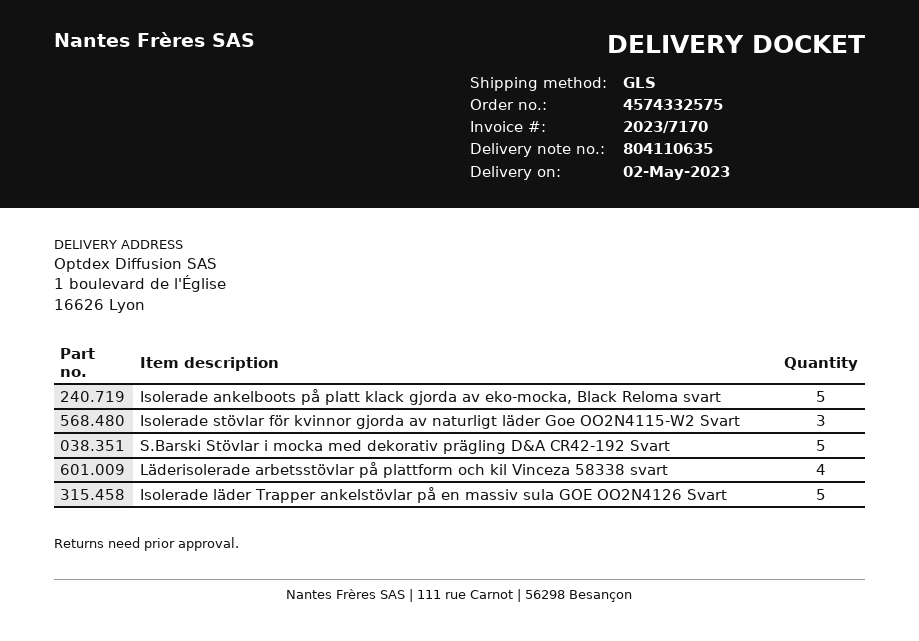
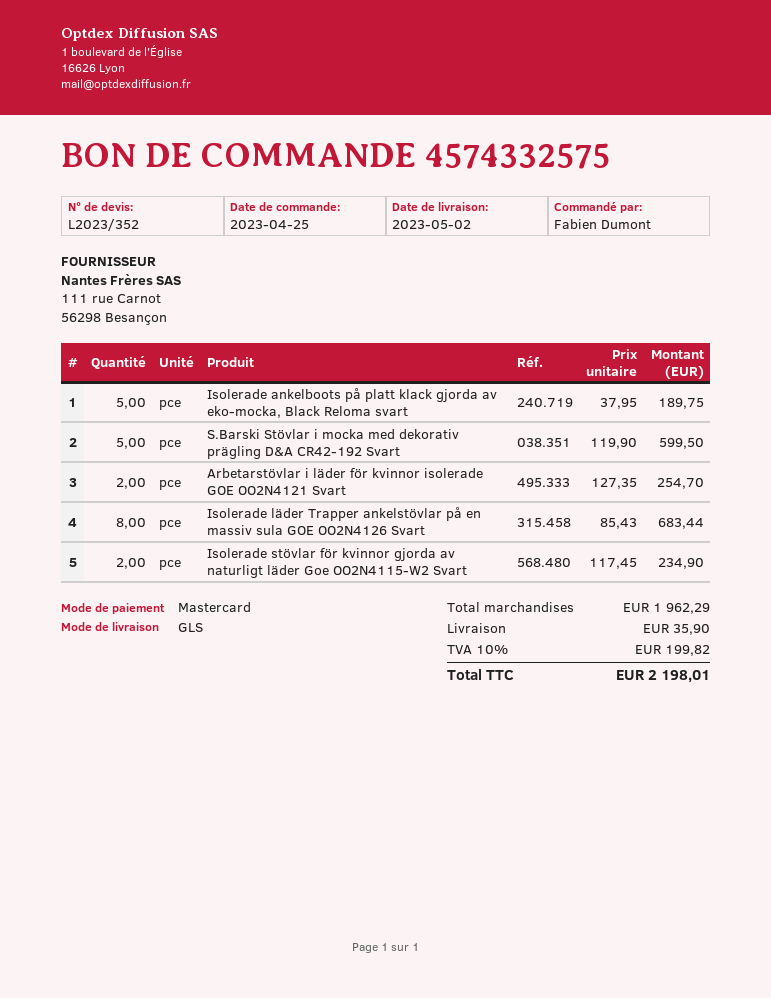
Isolerade stövlar för kvinnor gjorda av naturligt läder Goe OO2N4115-W2 Svart: 3 -> 2
Läderisolerade arbetsstövlar på plattform och kil Vinceza 58338 svart: 4 -> none
Isolerade läder Trapper ankelstövlar på en massiv sula GOE OO2N4126 Svart: 5 -> 8
Arbetarstövlar i läder för kvinnor isolerade GOE OO2N4121 Svart: none -> 2

